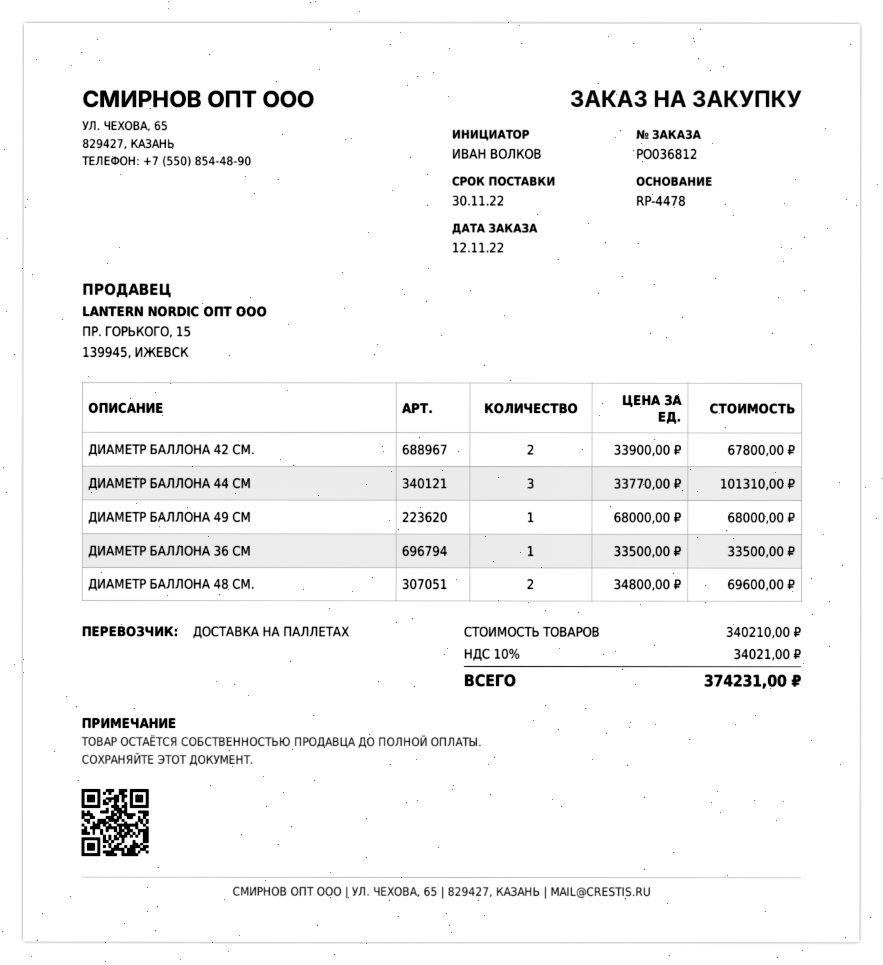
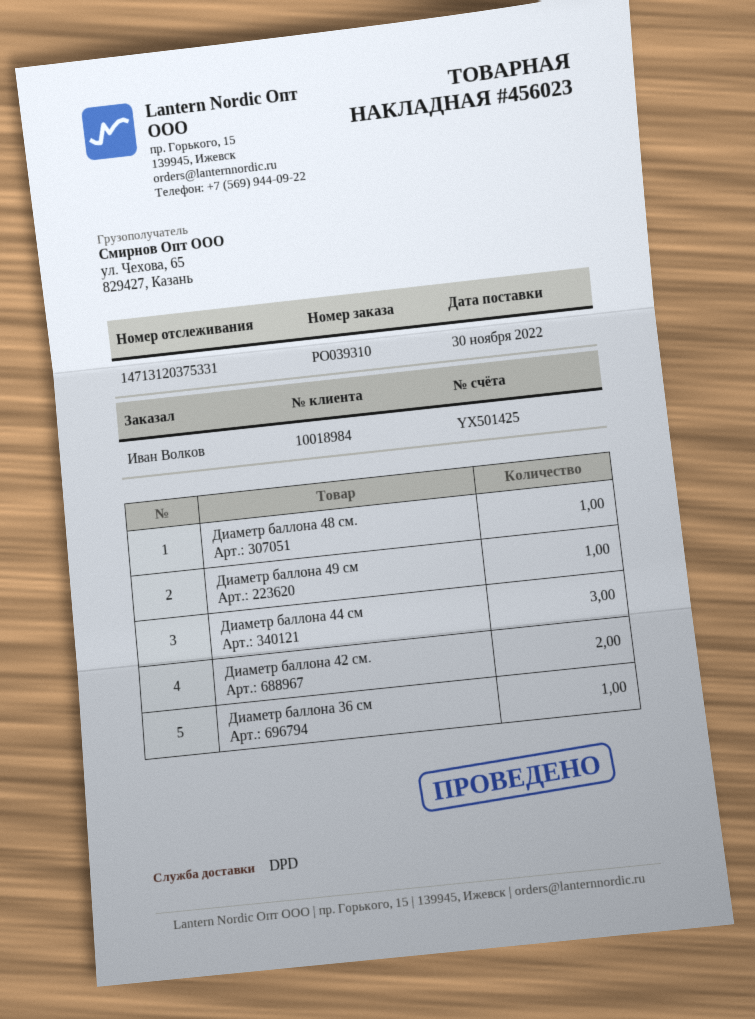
order number: PO036812 -> PO039310
shipping method: pallet freight -> DPD
ДИАМЕТР БАЛЛОНА 48 СМ.: 2 -> 1

